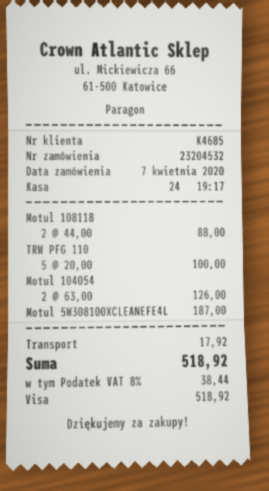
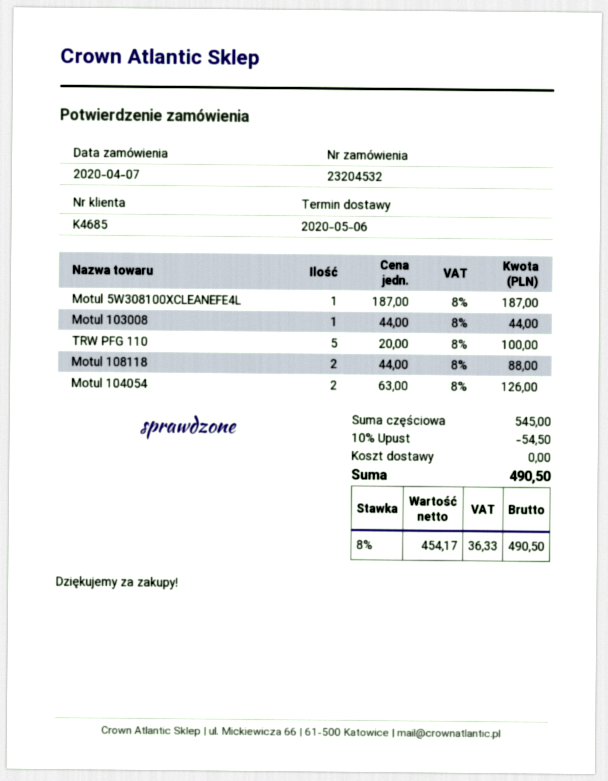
Motul 103008: none -> 1 x 44.00 = 44.00
discount: none -> 10% = 54.50
shipping: 17.92 -> 0.00
tax: 8% = 38.44 -> 8% = 36.33
total: 518.92 -> 490.50

